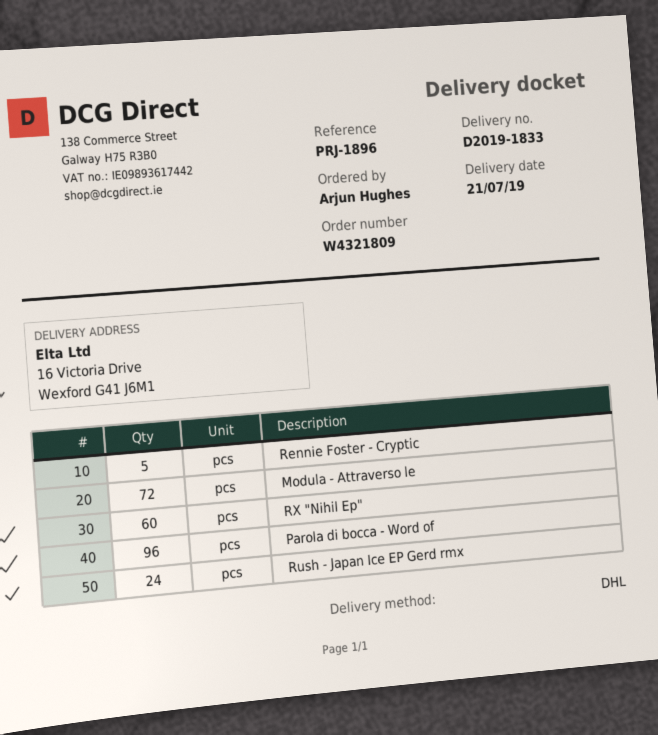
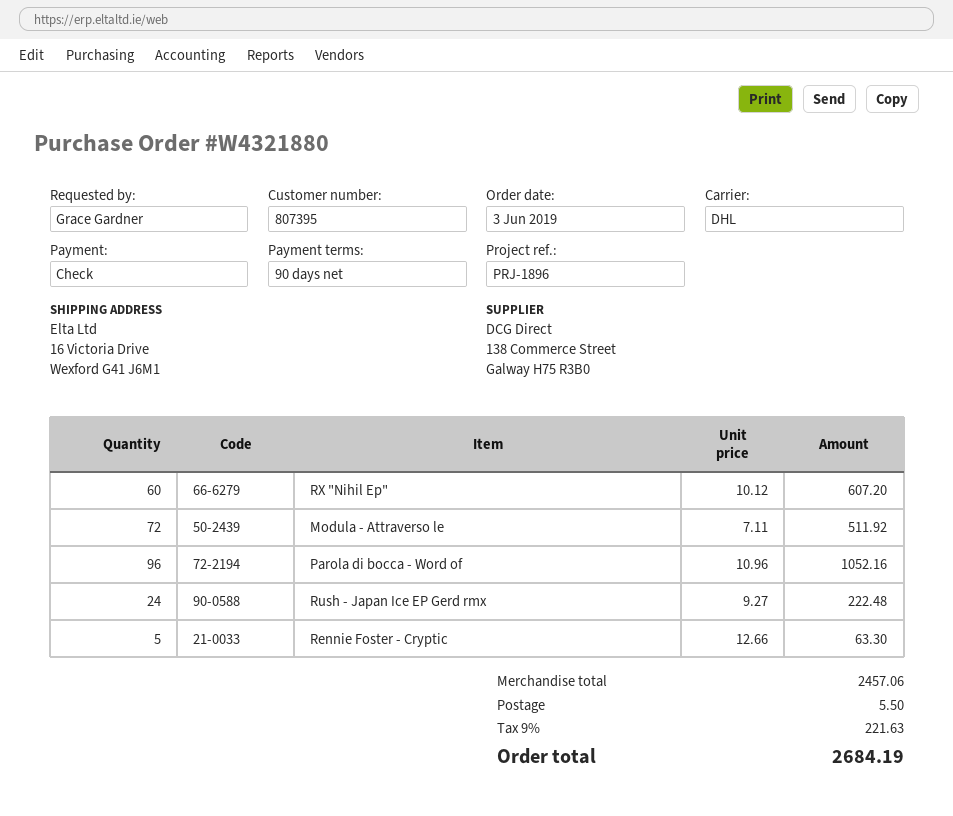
order number: W4321809 -> W4321880
ordered by: Arjun Hughes -> Grace Gardner

